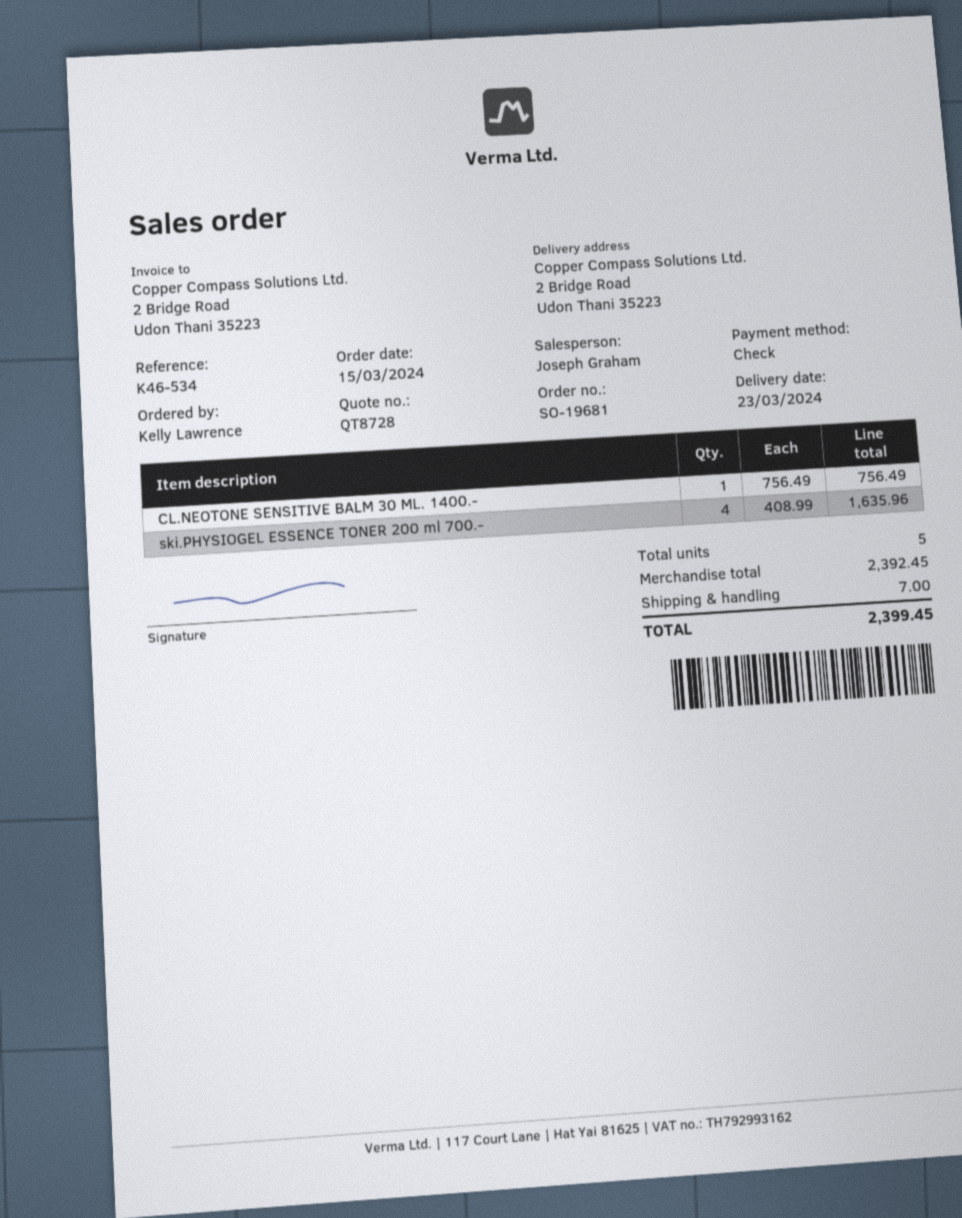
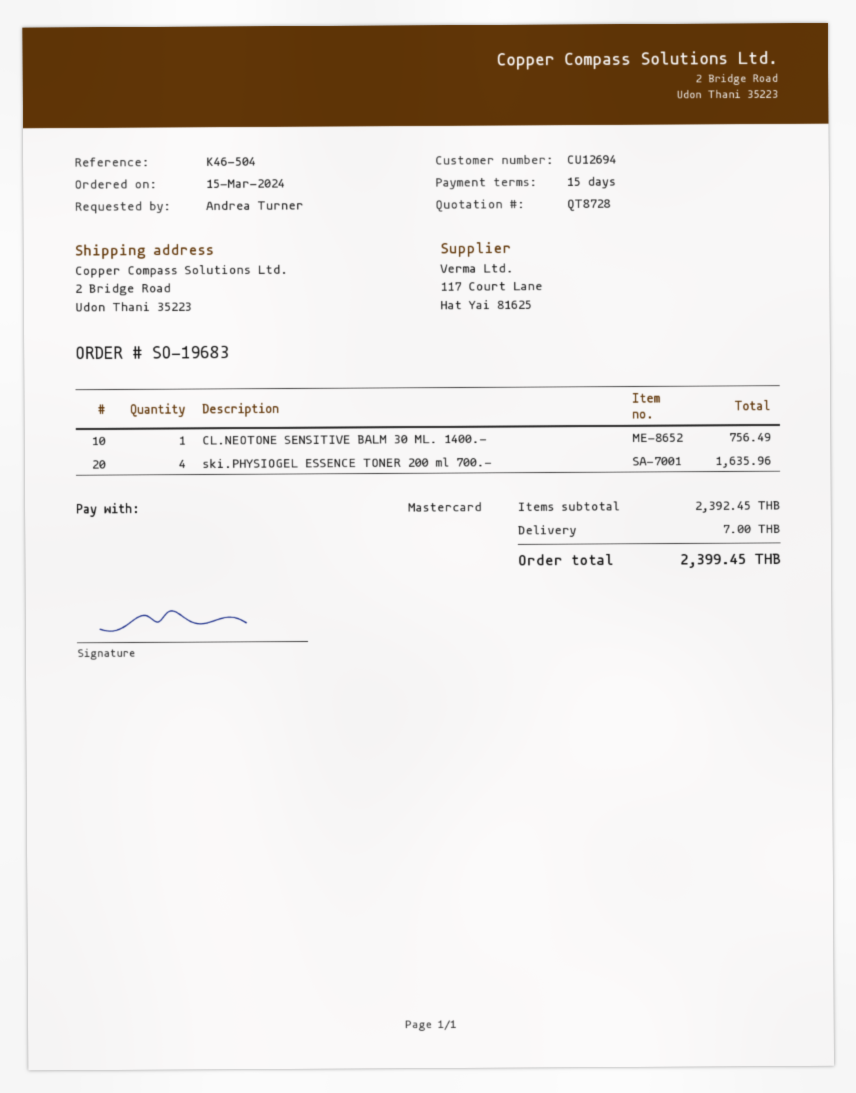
order number: SO-19681 -> SO-19683
reference: K46-534 -> K46-504
ordered by: Kelly Lawrence -> Andrea Turner
payment method: cheque -> Mastercard

